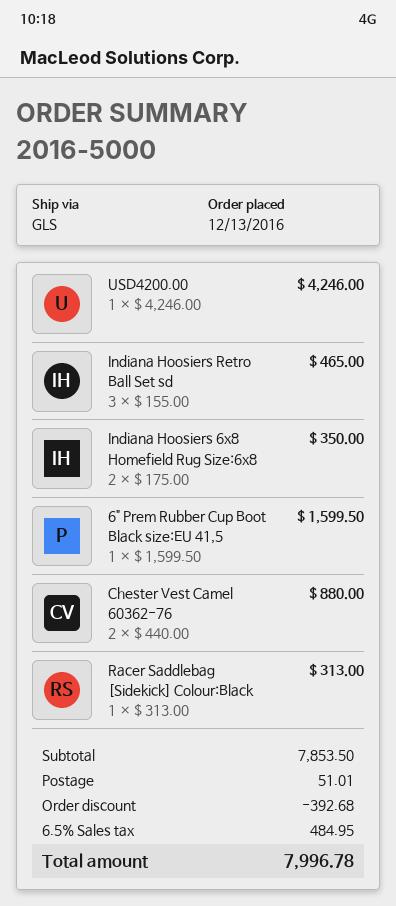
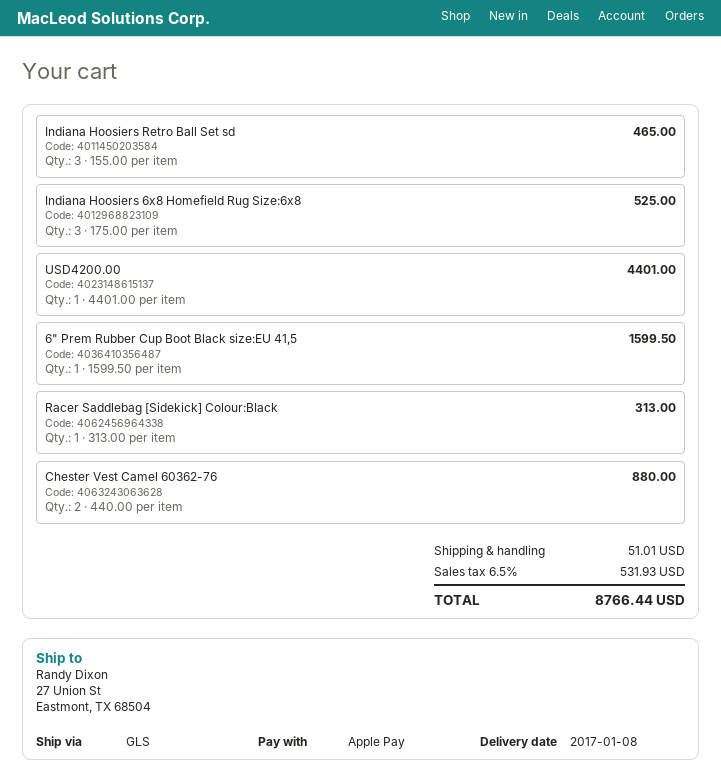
USD4200.00: 1 x 4246.00 = 4246.00 -> 1 x 4401.00 = 4401.00
Indiana Hoosiers 6x8 Homefield Rug Size:6x8: 2 x 175.00 = 350.00 -> 3 x 175.00 = 525.00
discount: 392.68 -> none
tax: 6.5% = 484.95 -> 6.5% = 531.93
total: 7996.78 -> 8766.44

